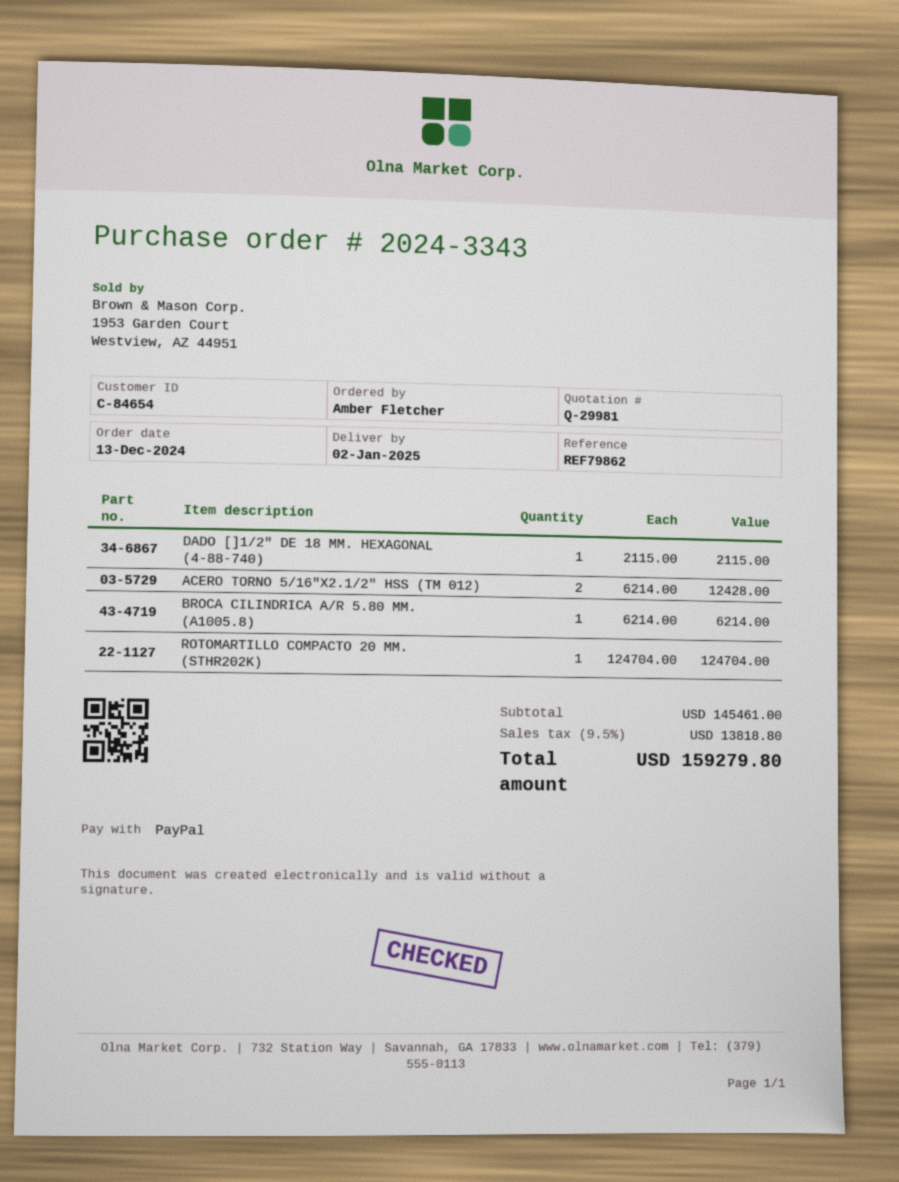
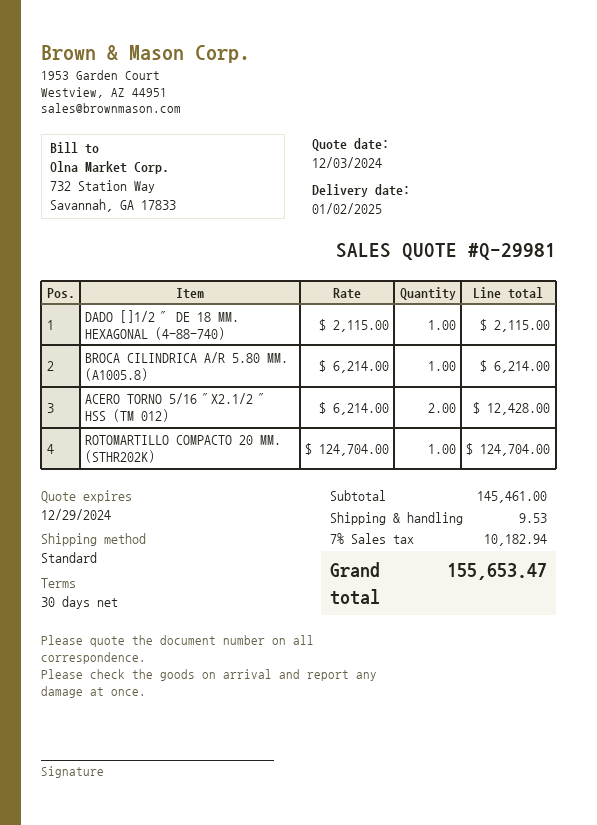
shipping: none -> 9.53
tax: 9.5% = 13818.80 -> 7% = 10182.94
total: 159279.80 -> 155653.47

